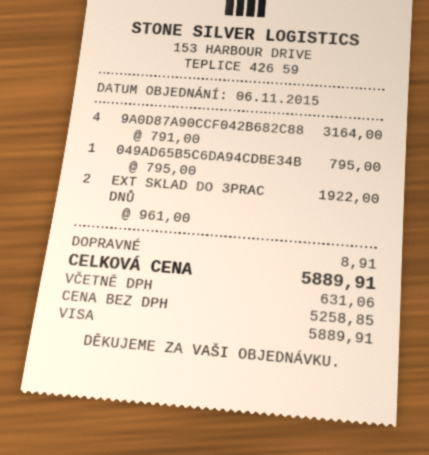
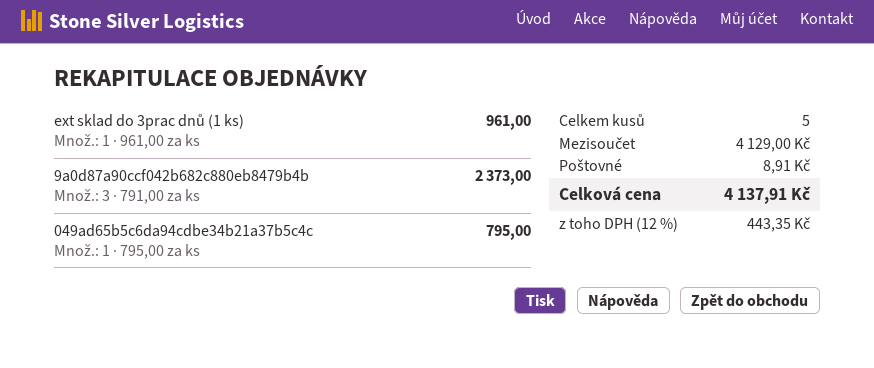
9A0D87A90CCF042B682C88: 4 x 791.00 = 3164.00 -> 3 x 791.00 = 2373.00
EXT SKLAD DO 3PRAC DNŮ: 2 x 961.00 = 1922.00 -> 1 x 961.00 = 961.00
tax: 631.06 -> 443.35
total: 5889.91 -> 4137.91

